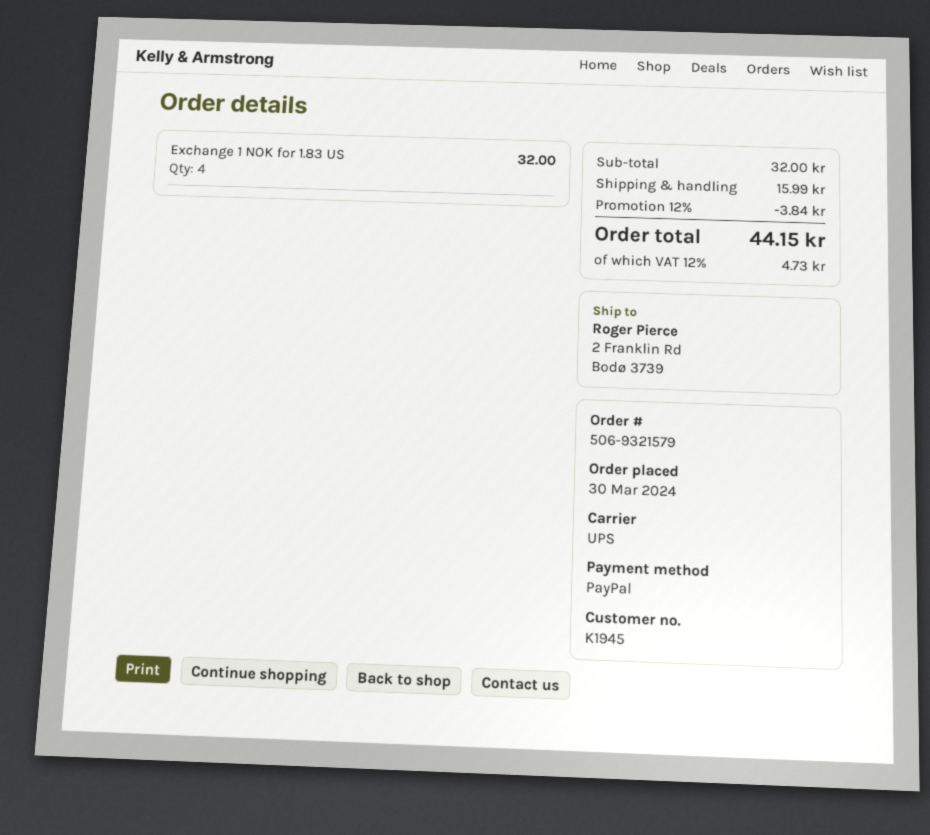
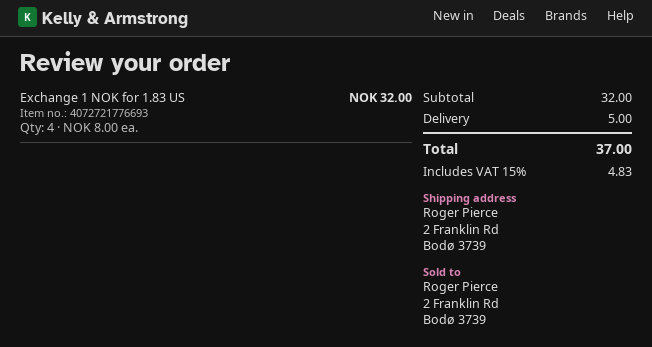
discount: 12% = 3.84 -> none
shipping: 15.99 -> 5.00
tax: 12% = 4.73 -> 15% = 4.83
total: 44.15 -> 37.00

